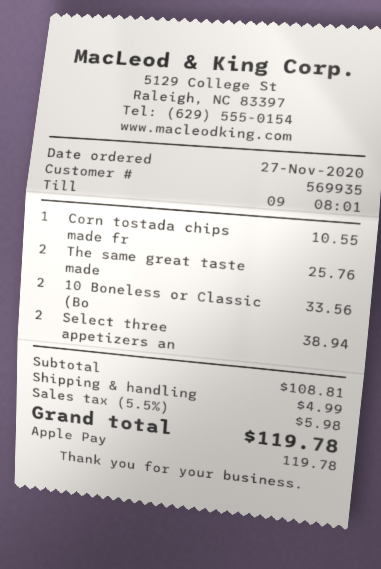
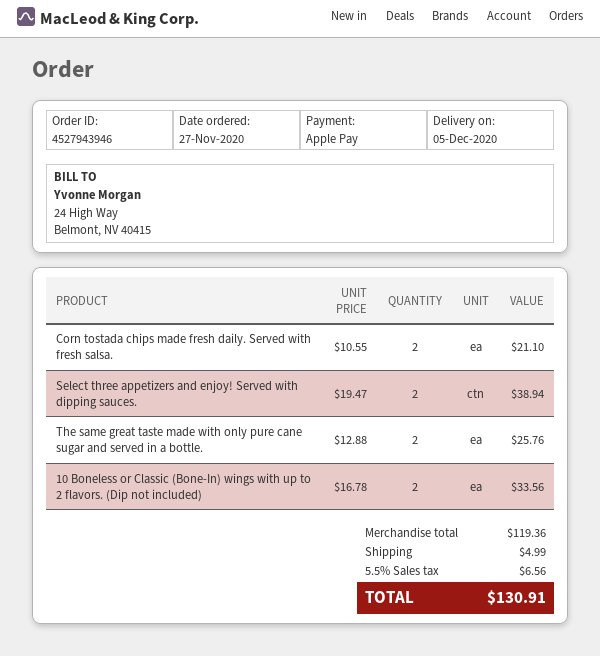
Corn tostada chips made fr: 1 for 10.55 -> 2 for 21.10
subtotal: 108.81 -> 119.36
tax: 5.5% = 5.98 -> 5.5% = 6.56
total: 119.78 -> 130.91

